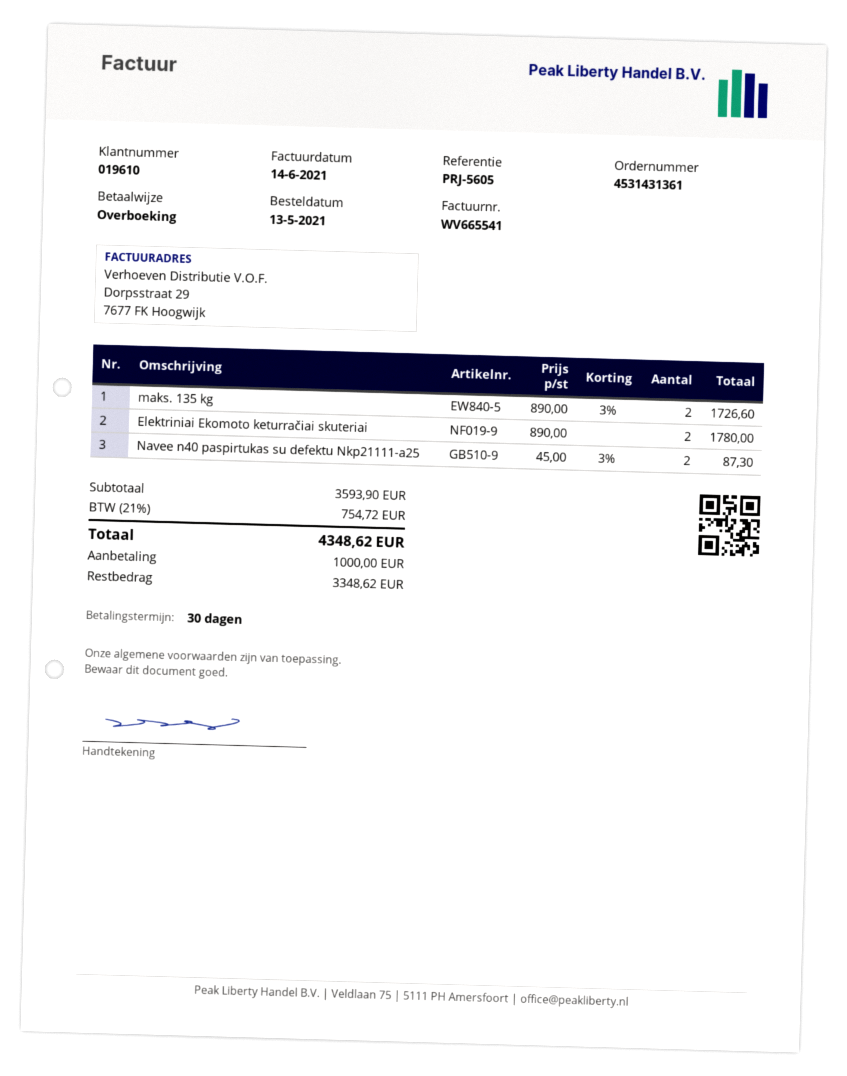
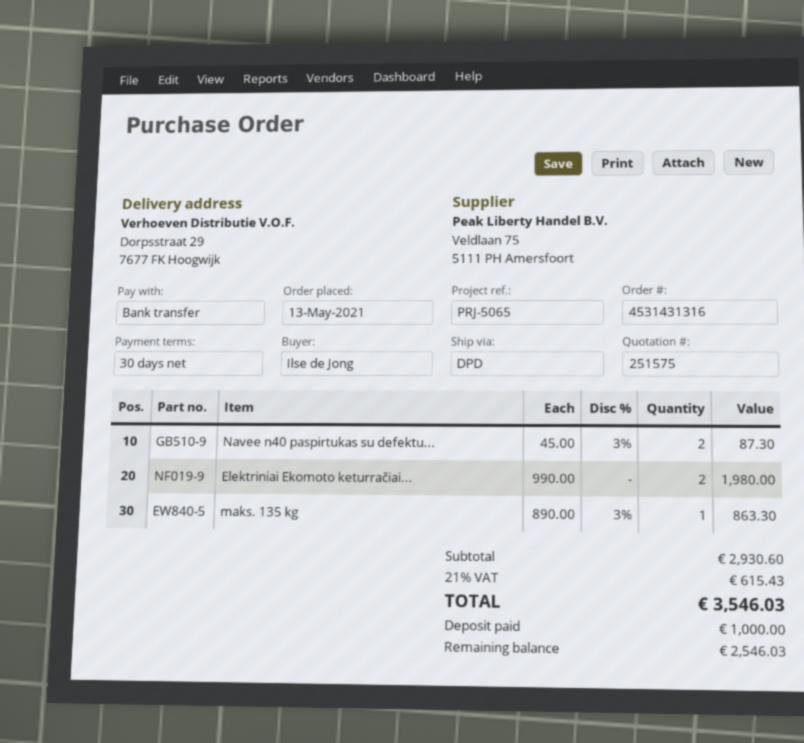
order number: 4531431361 -> 4531431316
reference: PRJ-5605 -> PRJ-5065
maks. 135 kg: 2 x 890.00 - 3% = 1726.60 -> 1 x 890.00 - 3% = 863.30
Elektriniai Ekomoto keturračiai skuteriai: 2 x 890.00 = 1780.00 -> 2 x 990.00 = 1980.00
subtotal: 3593.90 -> 2930.60
tax: 21% = 754.72 -> 21% = 615.43
total: 4348.62 -> 3546.03
balance: 3348.62 -> 2546.03

